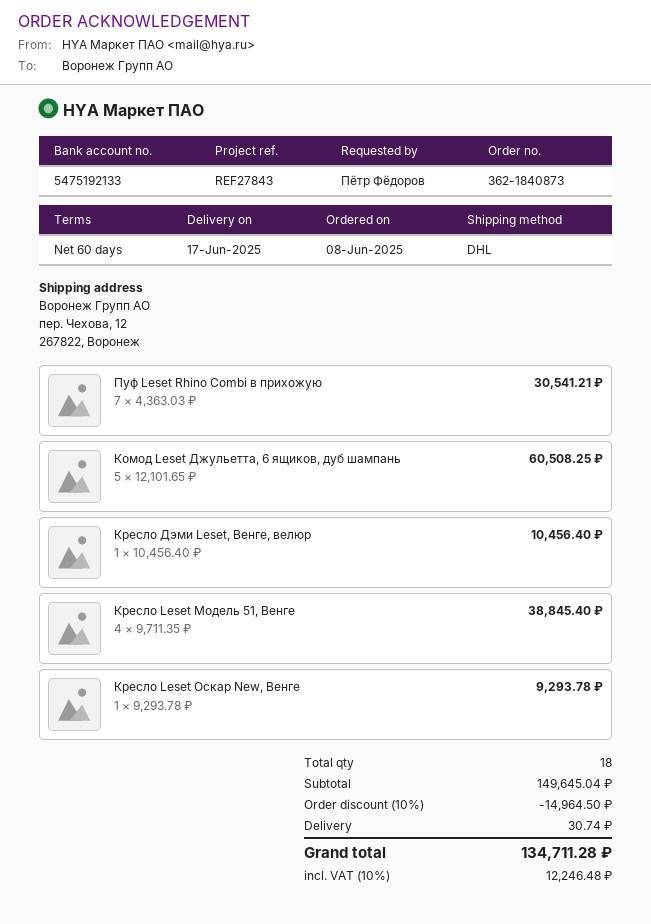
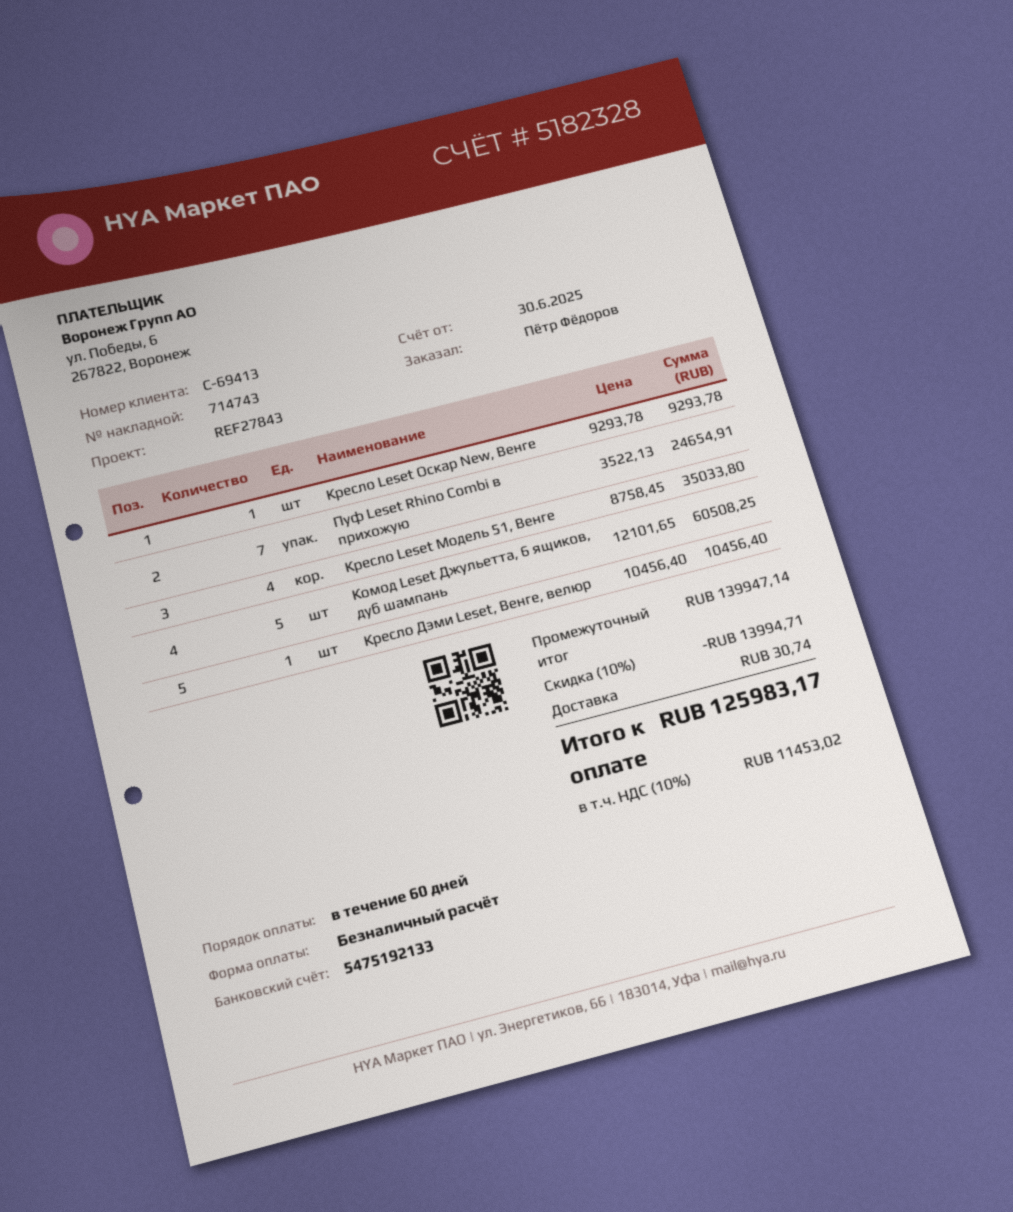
Пуф Leset Rhino Combi в прихожую: 7 x 4363.03 = 30541.21 -> 7 x 3522.13 = 24654.91
Кресло Leset Модель 51, Венге: 4 x 9711.35 = 38845.40 -> 4 x 8758.45 = 35033.80
subtotal: 149645.04 -> 139947.14
discount: 10% = 14964.50 -> 10% = 13994.71
tax: 10% = 12246.48 -> 10% = 11453.02
total: 134711.28 -> 125983.17

